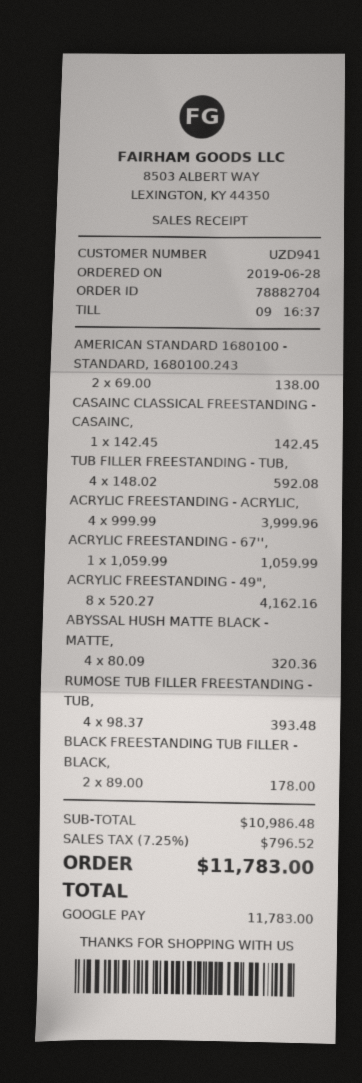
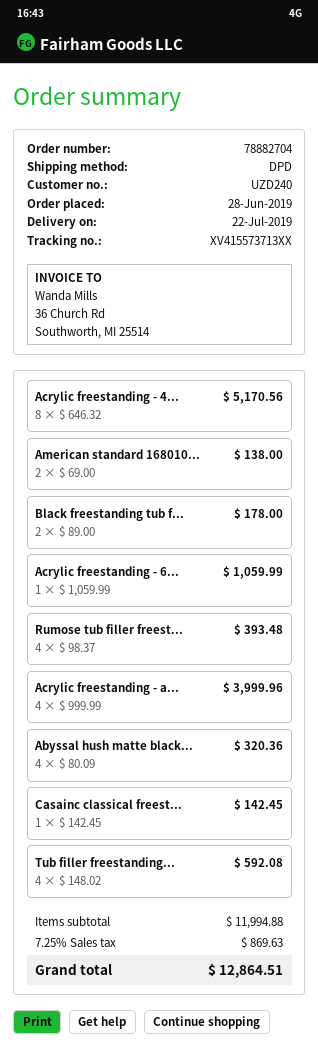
customer number: UZD941 -> UZD240
ACRYLIC FREESTANDING - 49",: 8 x 520.27 = 4162.16 -> 8 x 646.32 = 5170.56
subtotal: 10986.48 -> 11994.88
tax: 7.25% = 796.52 -> 7.25% = 869.63
total: 11783.00 -> 12864.51

